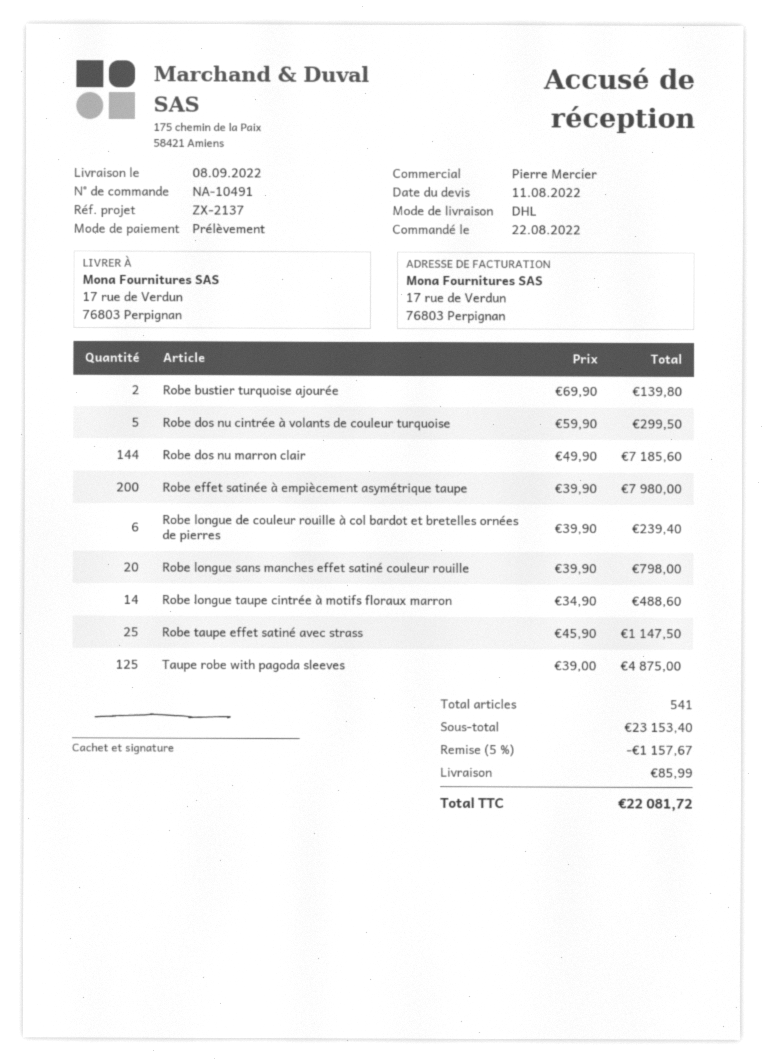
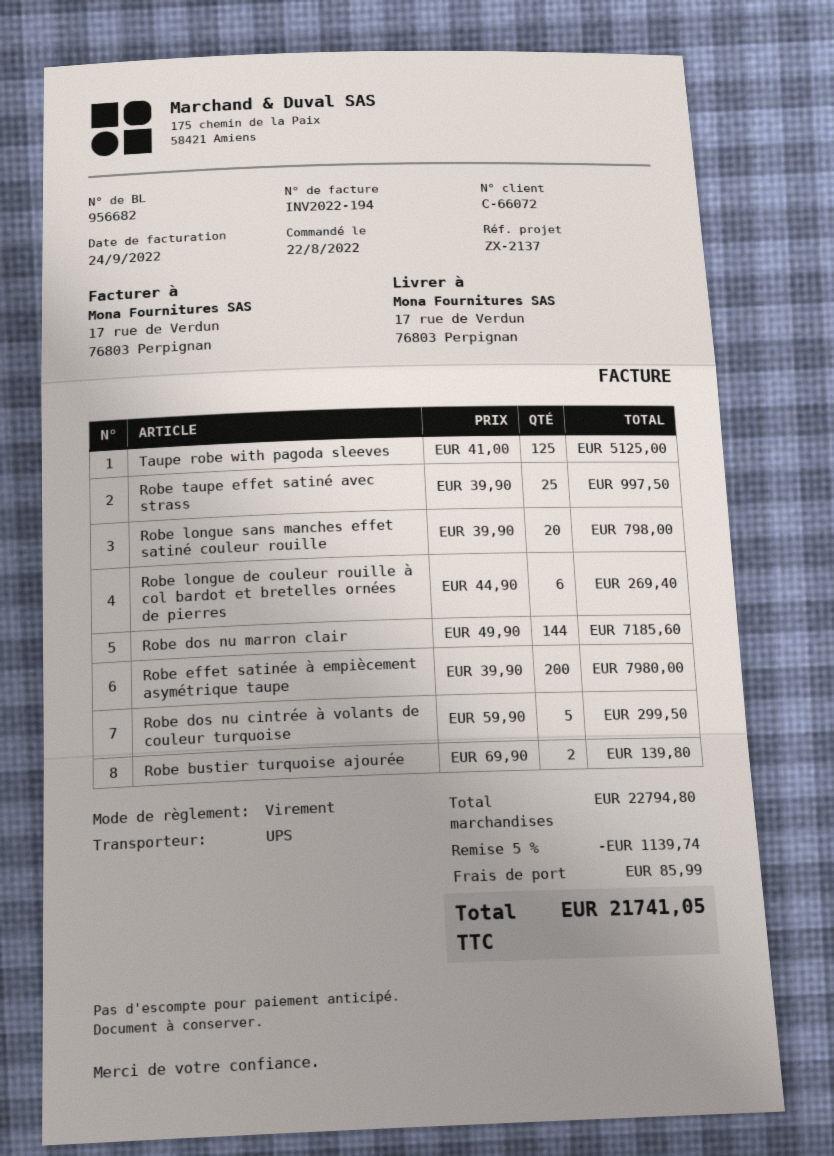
payment method: direct debit -> bank transfer
shipping method: DHL -> UPS
Robe longue de couleur rouille à col bardot et bretelles ornées de pierres: 6 x 39.90 = 239.40 -> 6 x 44.90 = 269.40
Robe longue taupe cintrée à motifs floraux marron: 14 x 34.90 = 488.60 -> none
Robe taupe effet satiné avec strass: 25 x 45.90 = 1147.50 -> 25 x 39.90 = 997.50
Taupe robe with pagoda sleeves: 125 x 39.00 = 4875.00 -> 125 x 41.00 = 5125.00
subtotal: 23153.40 -> 22794.80
discount: 5% = 1157.67 -> 5% = 1139.74
total: 22081.72 -> 21741.05

